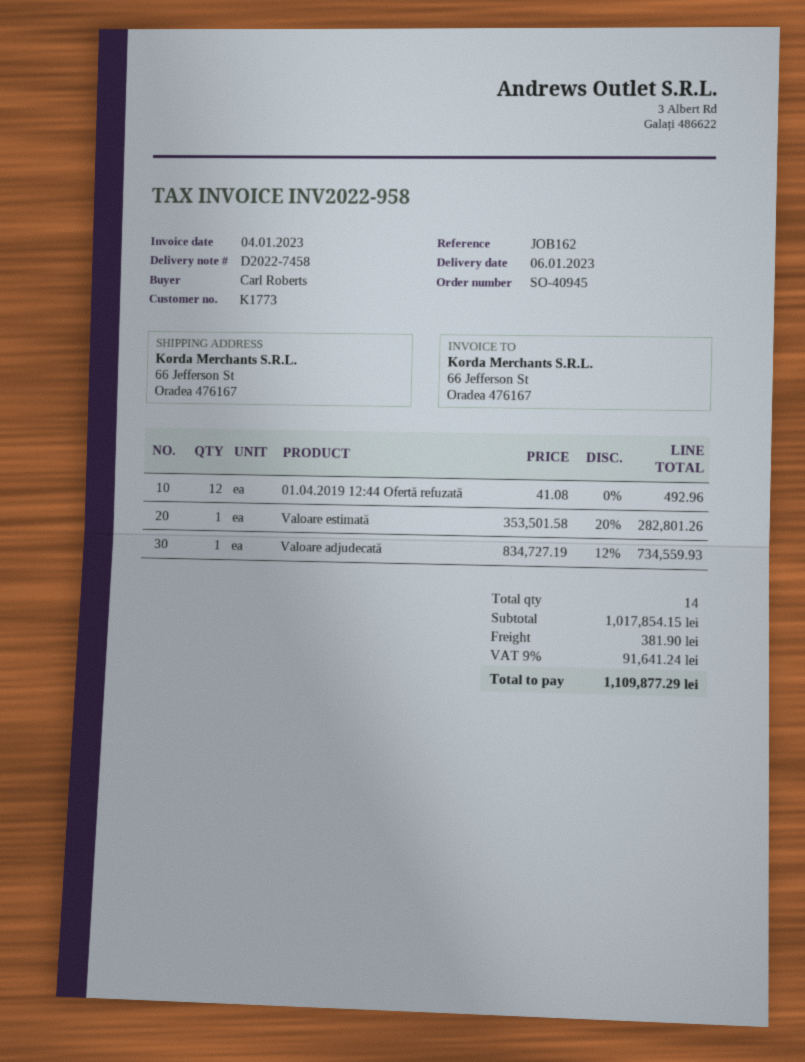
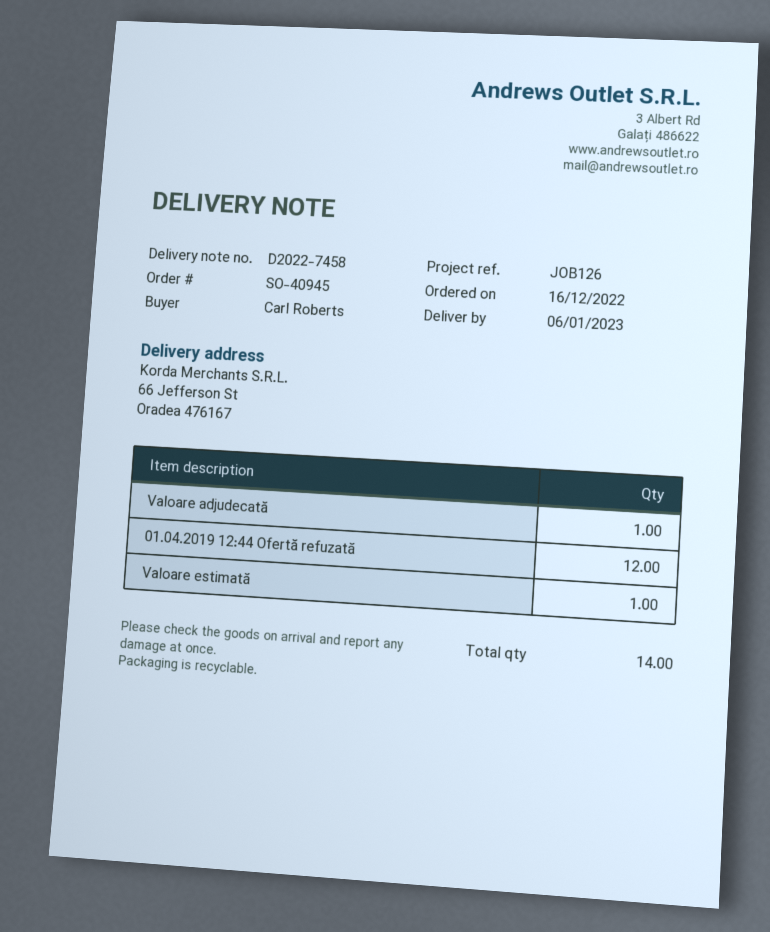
reference: JOB162 -> JOB126

